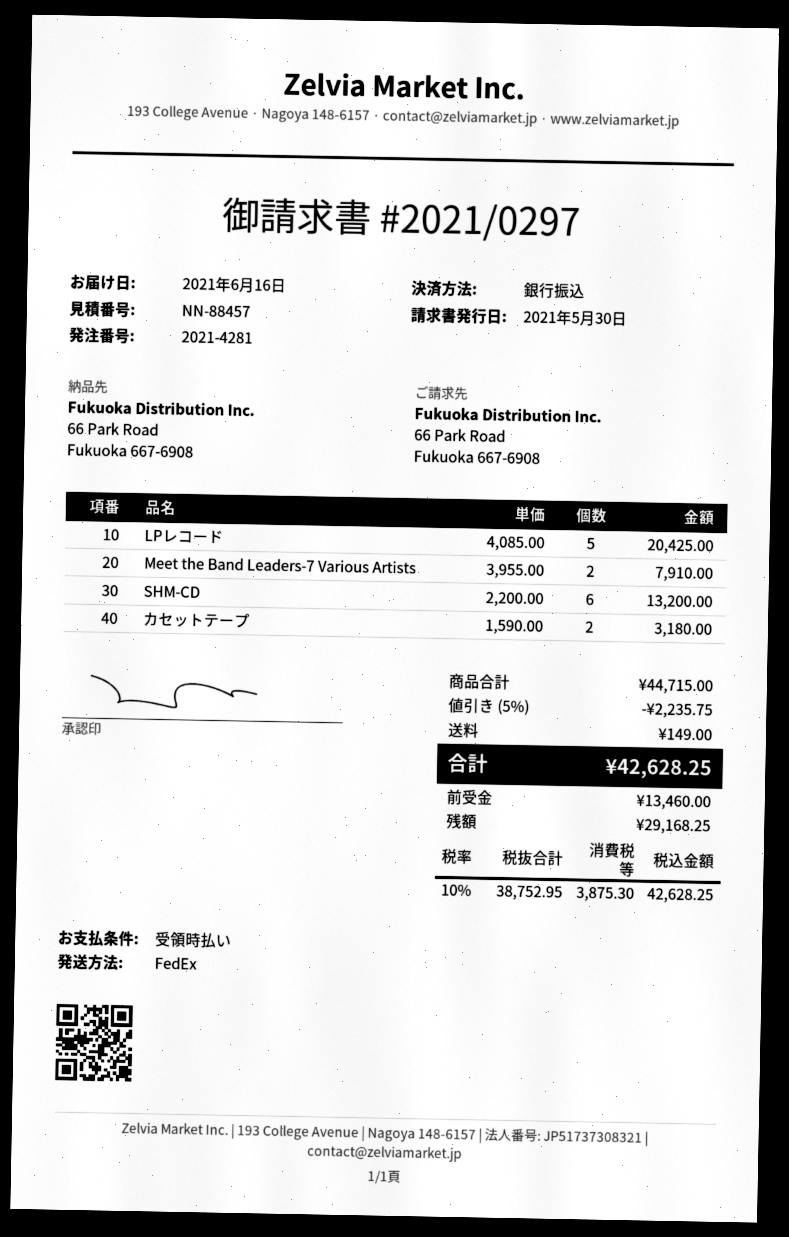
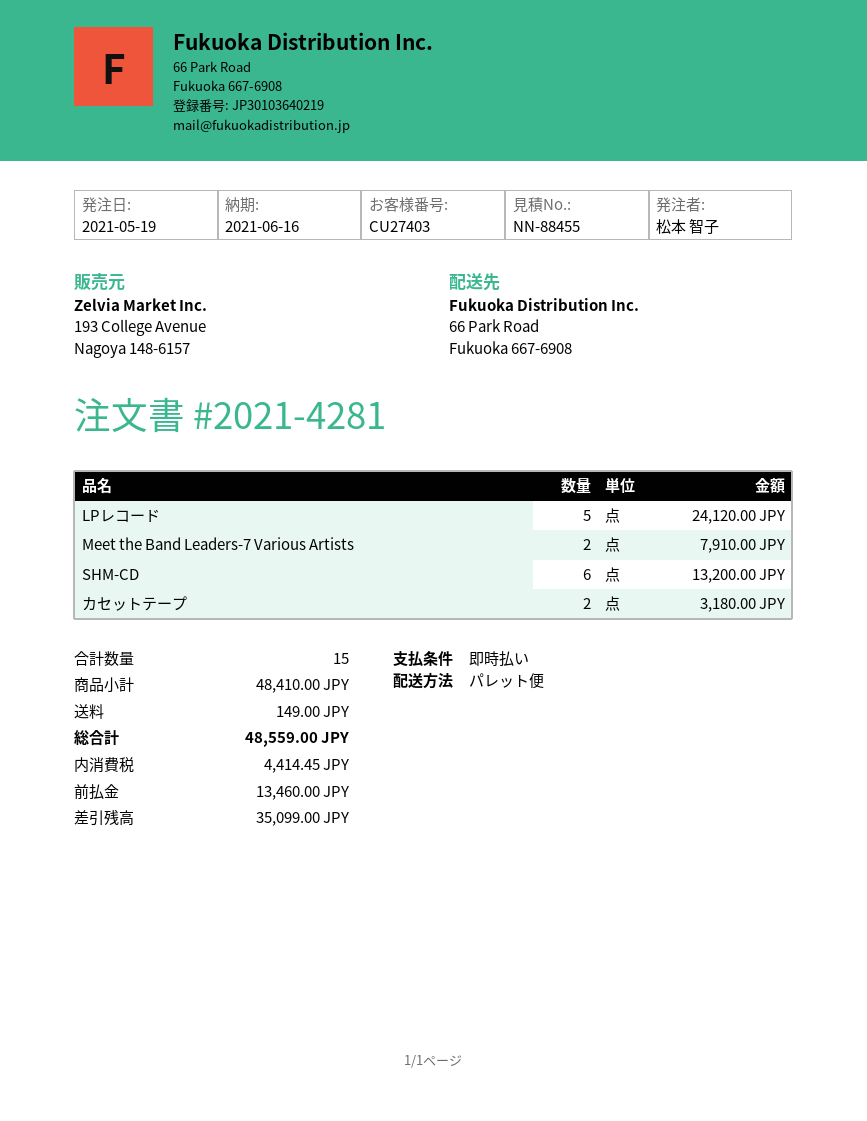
quote number: NN-88457 -> NN-88455
shipping method: FedEx -> pallet freight
LPレコード: 5 for 20425.00 -> 5 for 24120.00
subtotal: 44715.00 -> 48410.00
discount: 5% = 2235.75 -> none
tax: 3875.30 -> 4414.45
total: 42628.25 -> 48559.00
balance: 29168.25 -> 35099.00

